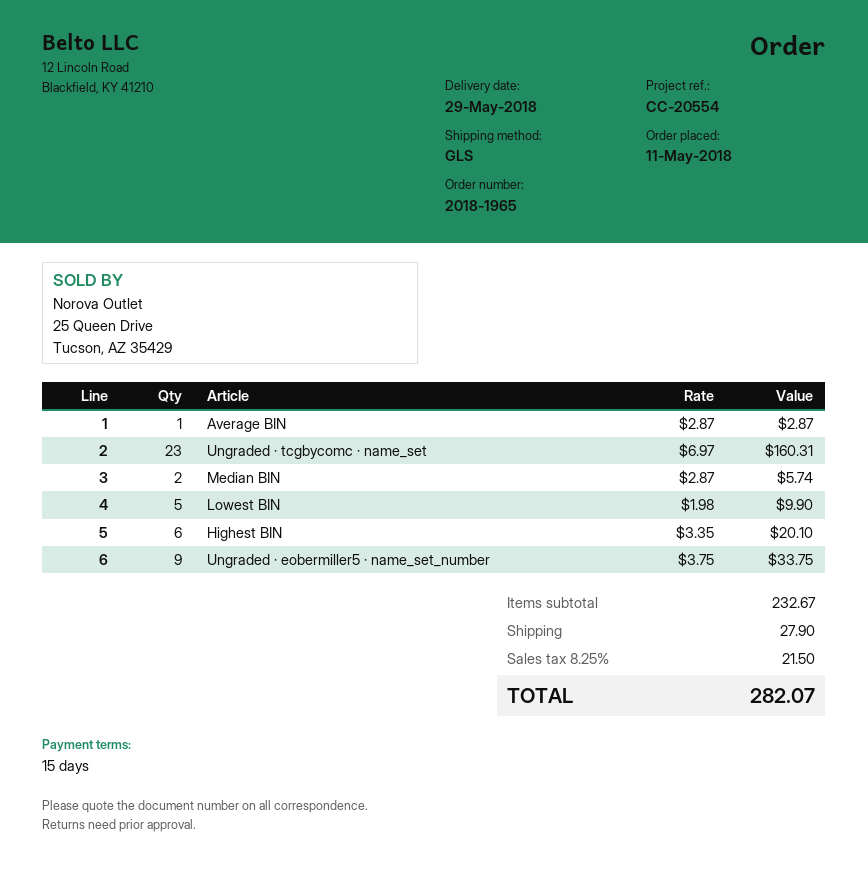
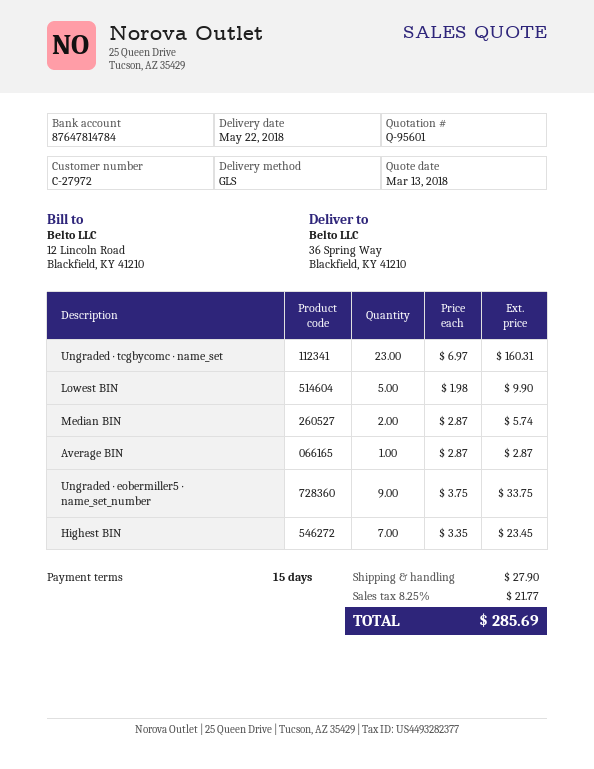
delivery date: 2018-05-29 -> 2018-05-22
Highest BIN: 6 x 3.35 = 20.10 -> 7 x 3.35 = 23.45
tax: 8.25% = 21.50 -> 8.25% = 21.77
total: 282.07 -> 285.69

